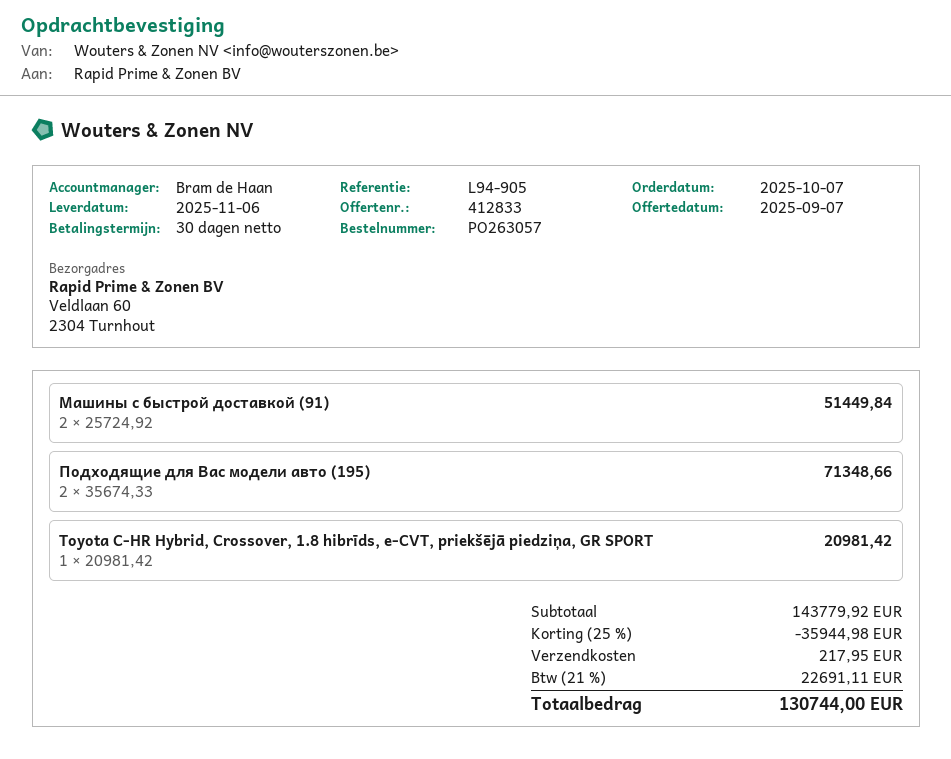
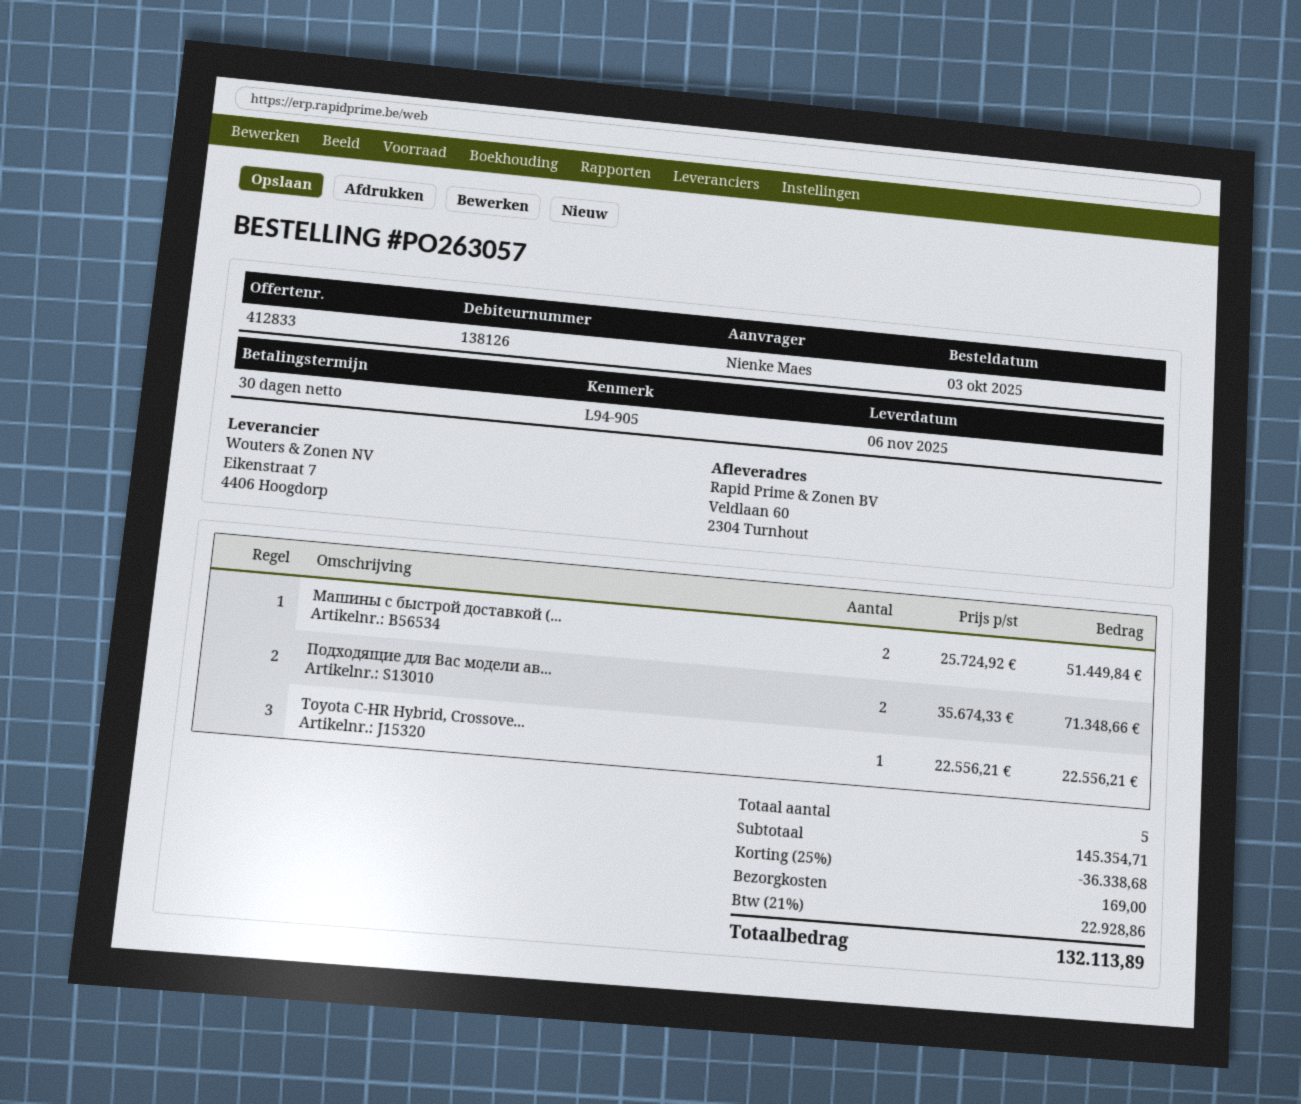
order date: 2025-10-07 -> 2025-10-03
Toyota C-HR Hybrid, Crossover, 1.8 hibrīds, e-CVT, priekšējā piedziņa, GR SPORT: 1 x 20981.42 = 20981.42 -> 1 x 22556.21 = 22556.21
subtotal: 143779.92 -> 145354.71
discount: 25% = 35944.98 -> 25% = 36338.68
shipping: 217.95 -> 169.00
tax: 21% = 22691.11 -> 21% = 22928.86
total: 130744.00 -> 132113.89

